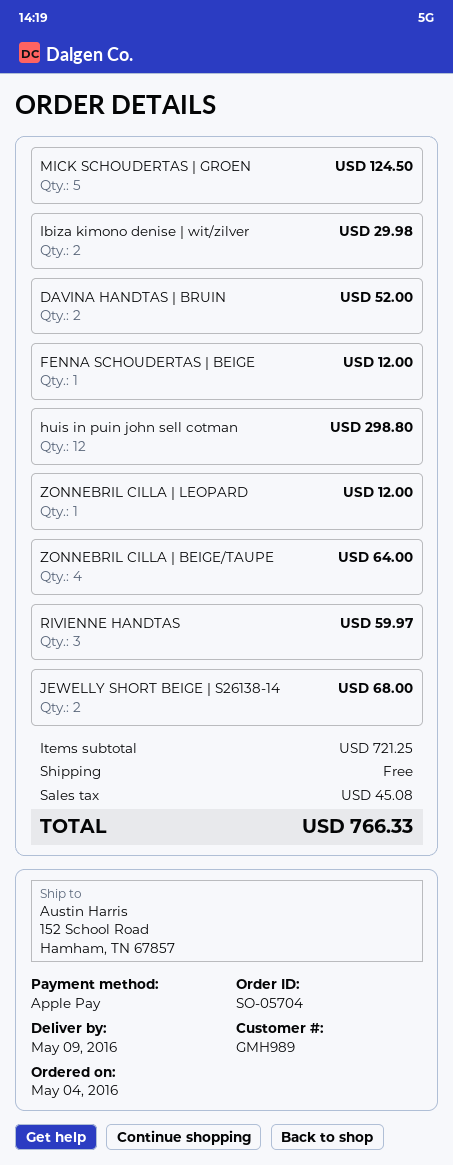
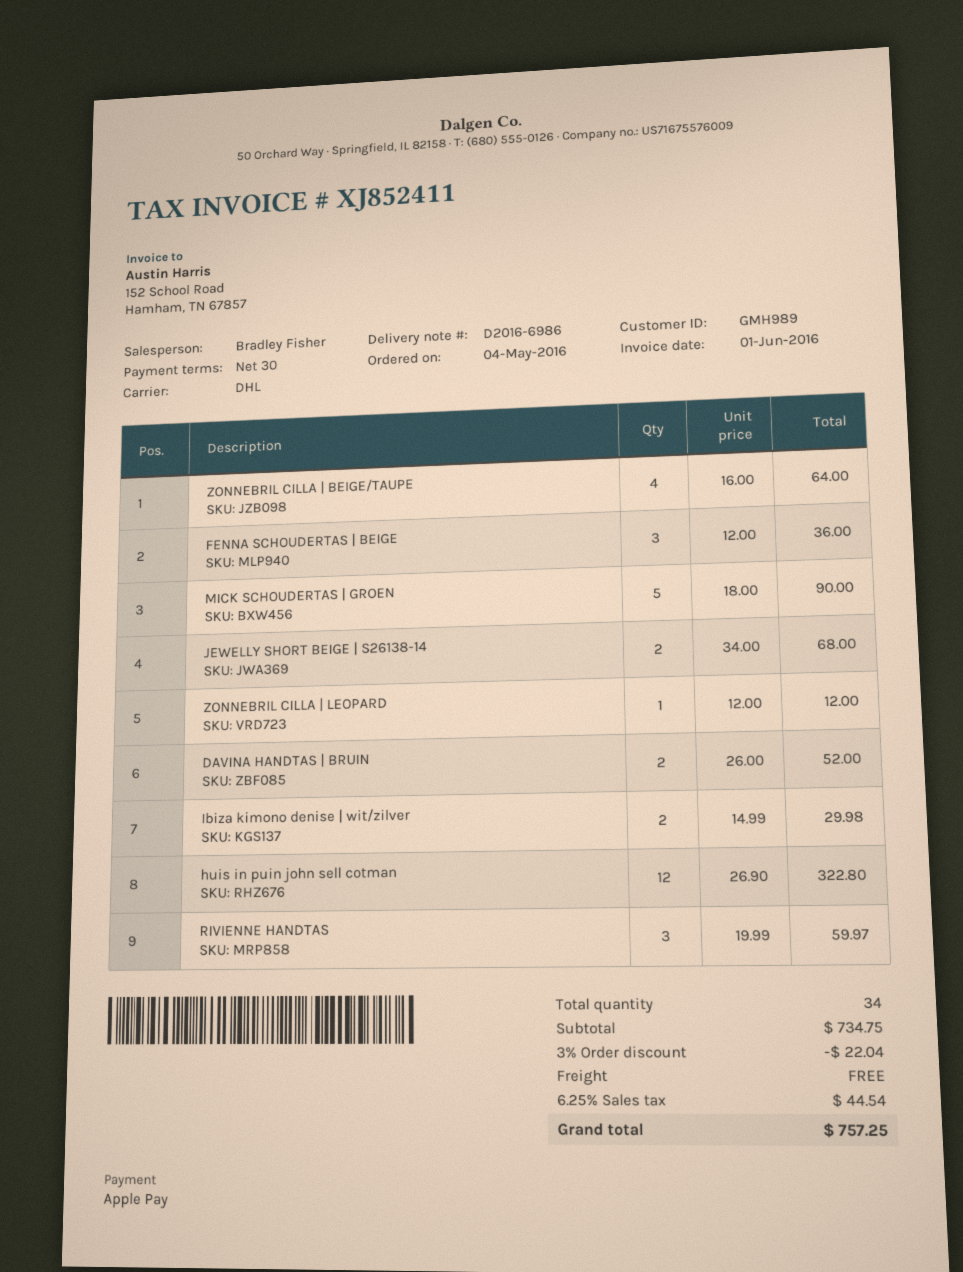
MICK SCHOUDERTAS | GROEN: 5 for 124.50 -> 5 for 90.00
FENNA SCHOUDERTAS | BEIGE: 1 for 12.00 -> 3 for 36.00
huis in puin john sell cotman: 12 for 298.80 -> 12 for 322.80
subtotal: 721.25 -> 734.75
discount: none -> 3% = 22.04
tax: 45.08 -> 44.54
total: 766.33 -> 757.25

